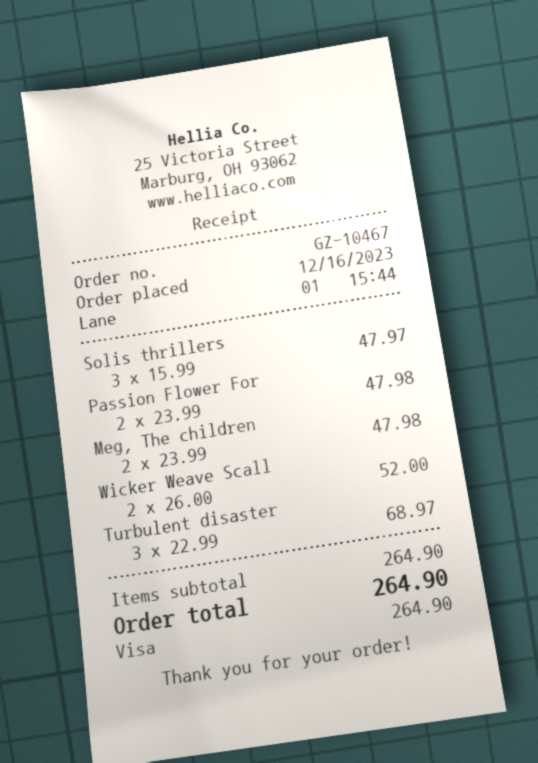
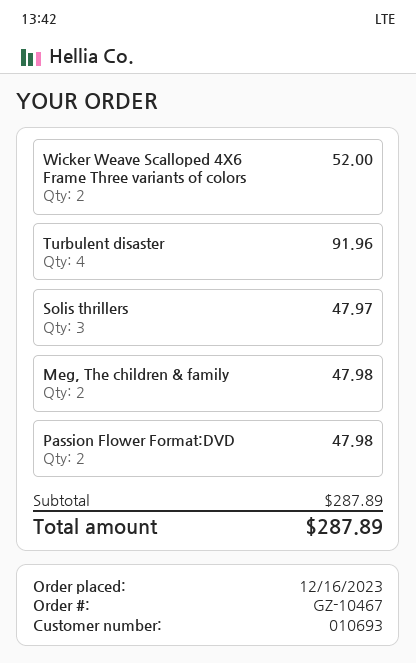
Turbulent disaster: 3 for 68.97 -> 4 for 91.96
subtotal: 264.90 -> 287.89
total: 264.90 -> 287.89

